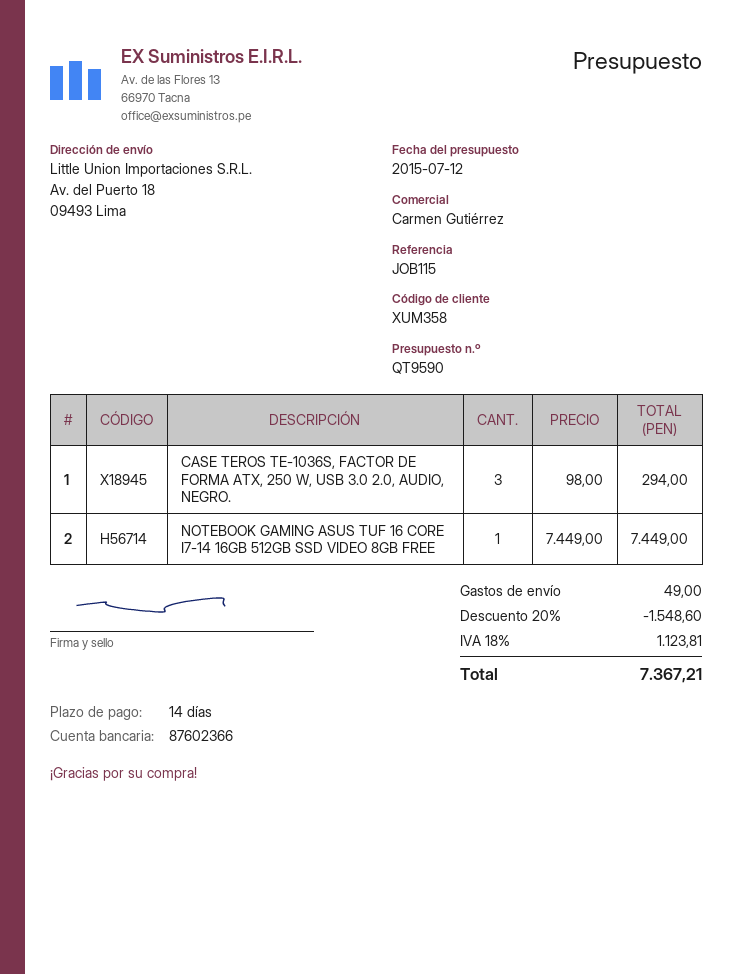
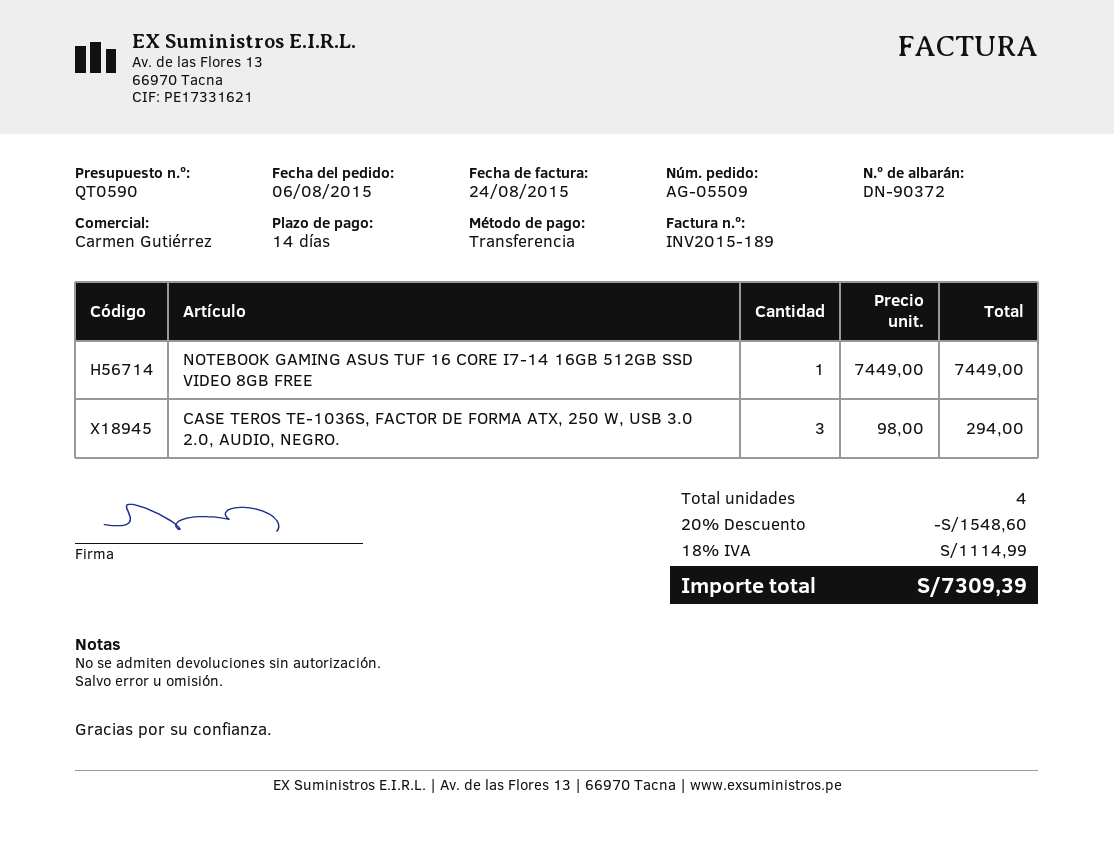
quote number: QT9590 -> QT0590
shipping: 49.00 -> none
tax: 18% = 1123.81 -> 18% = 1114.99
total: 7367.21 -> 7309.39

